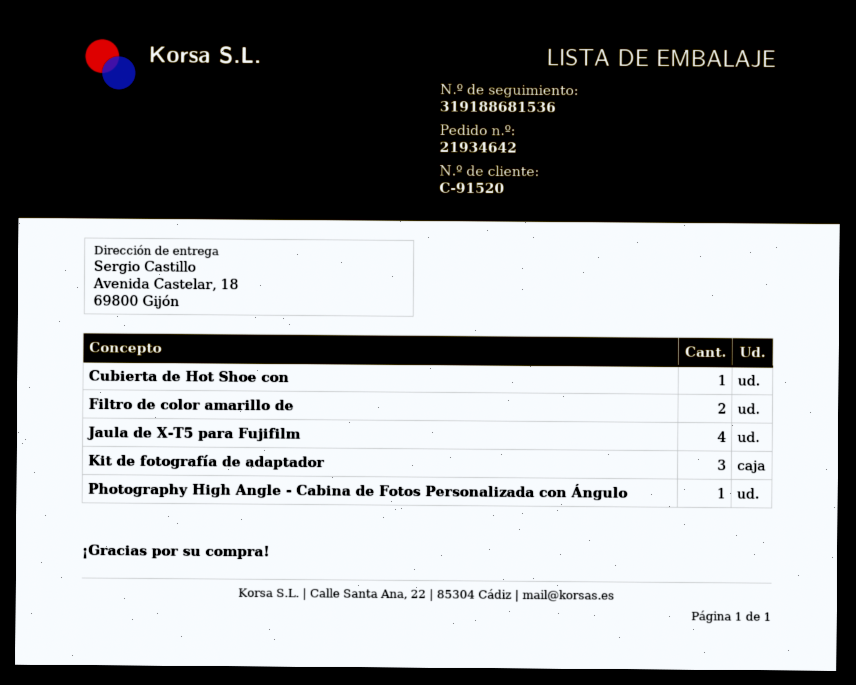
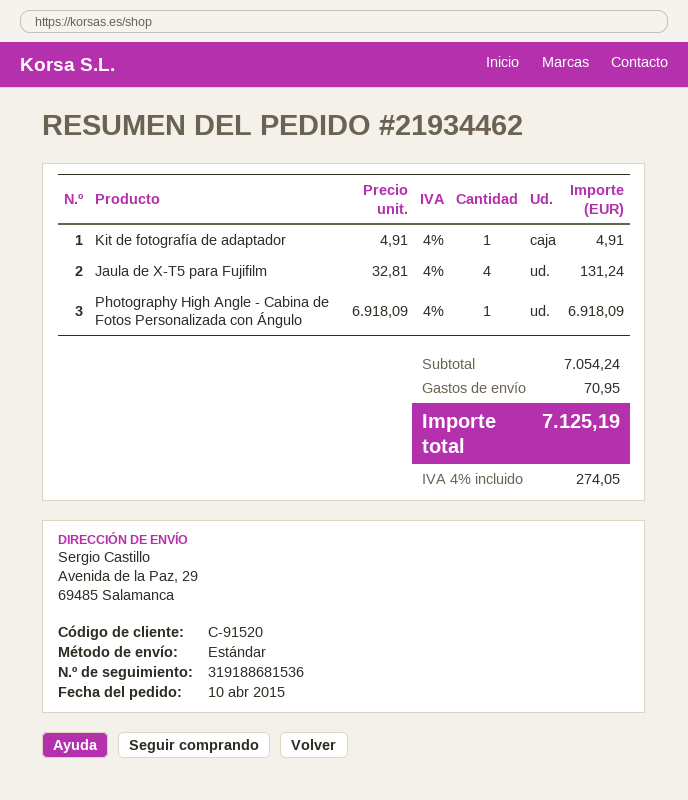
order number: 21934642 -> 21934462
ship to: Avenida Castelar, 18, 69800 Gijón -> Avenida de la Paz, 29, 69485 Salamanca
Cubierta de Hot Shoe con: 1 -> none
Filtro de color amarillo de: 2 -> none
Kit de fotografía de adaptador: 3 -> 1

